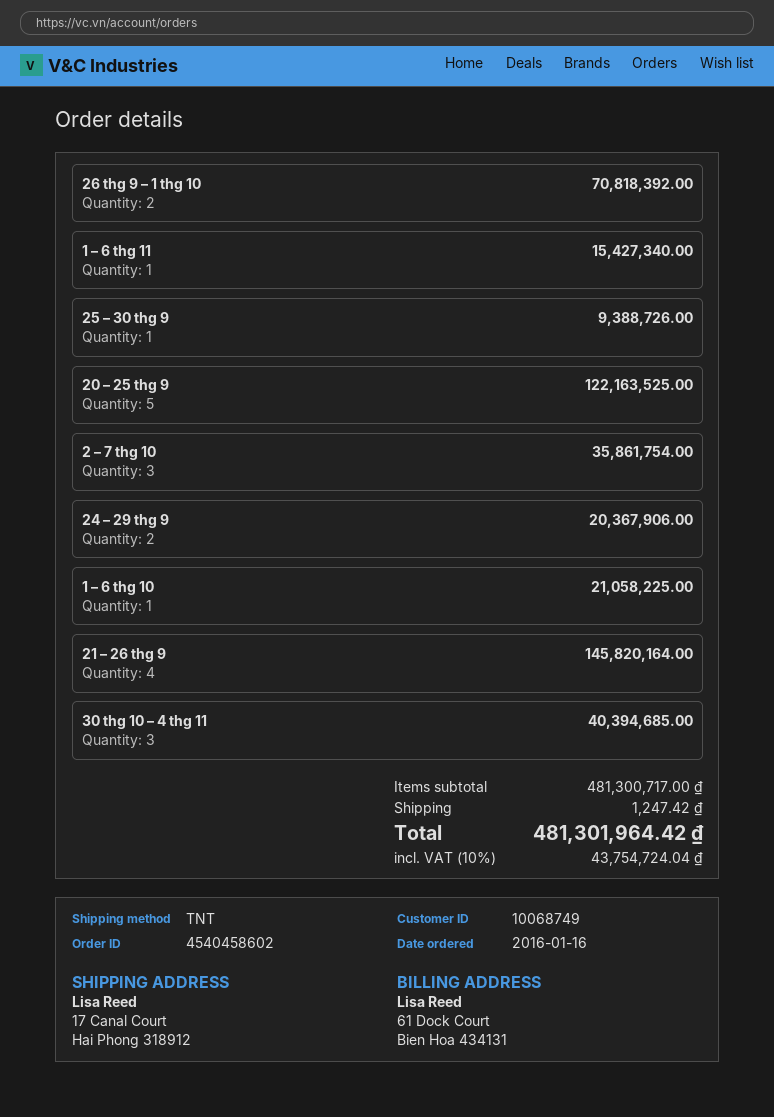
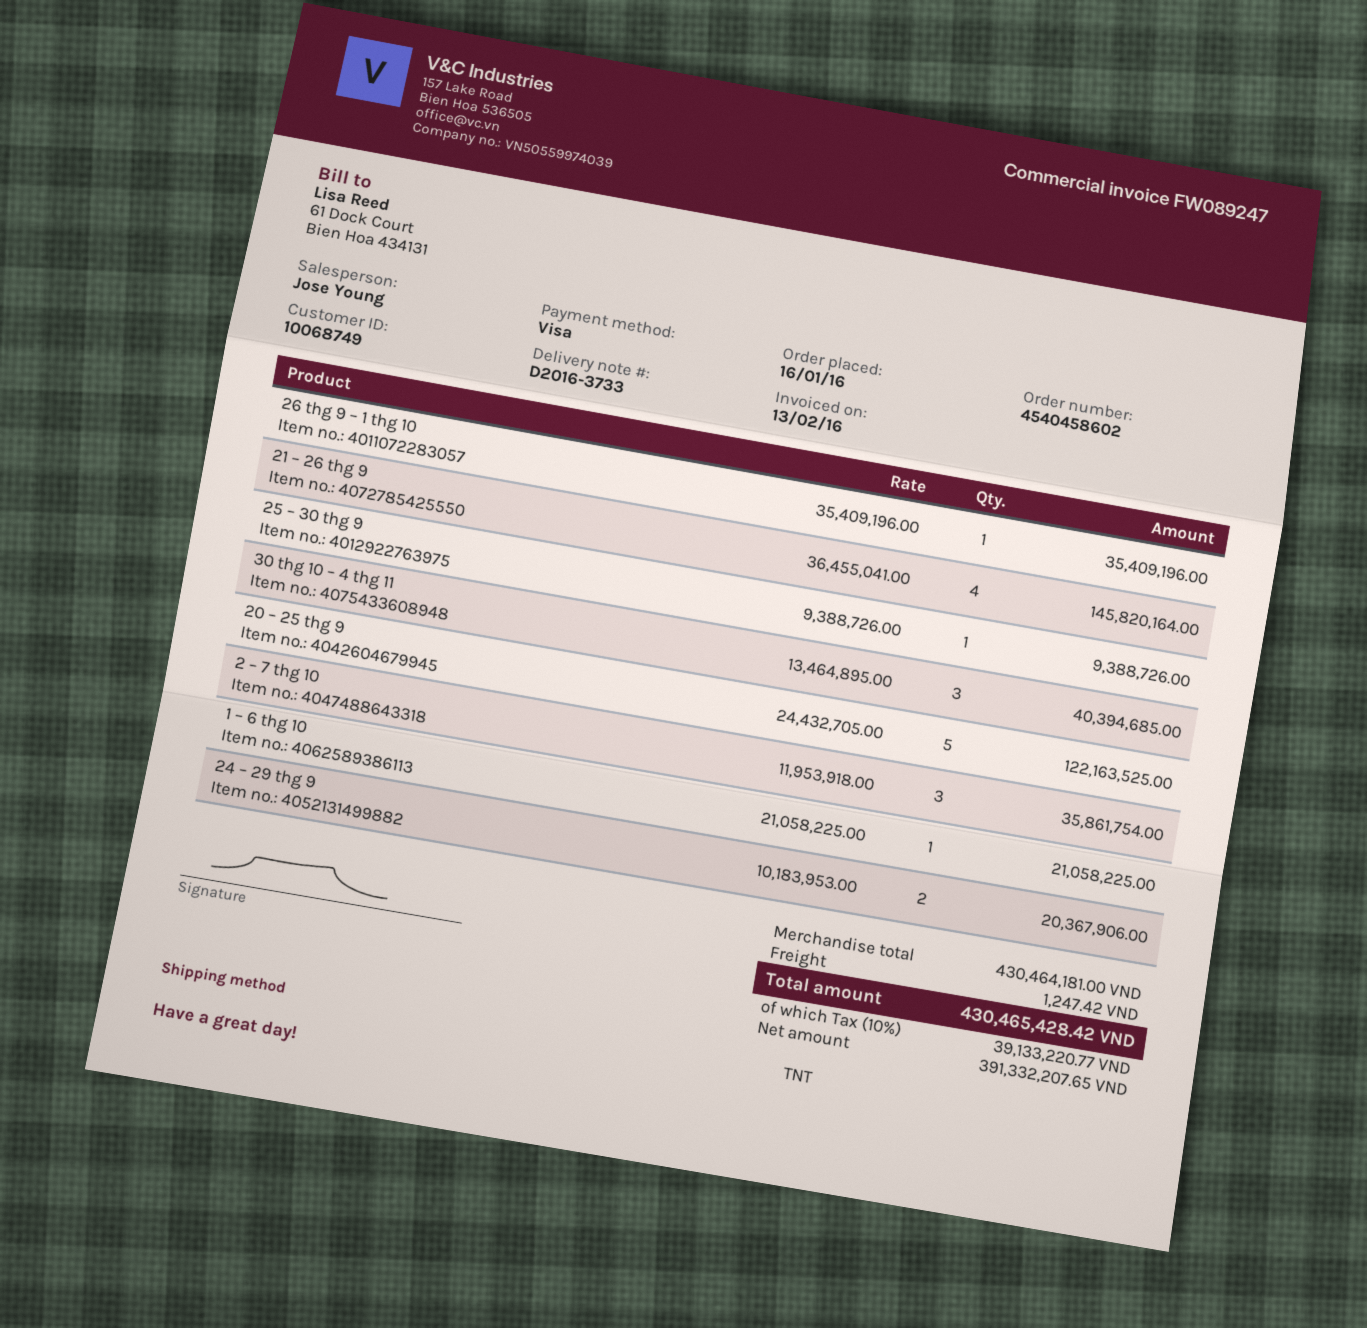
26 thg 9 – 1 thg 10: 2 for 70818392.00 -> 1 for 35409196.00
1 – 6 thg 11: 1 for 15427340.00 -> none
subtotal: 481300717.00 -> 430464181.00
tax: 10% = 43754724.04 -> 10% = 39133220.77
total: 481301964.42 -> 430465428.42

